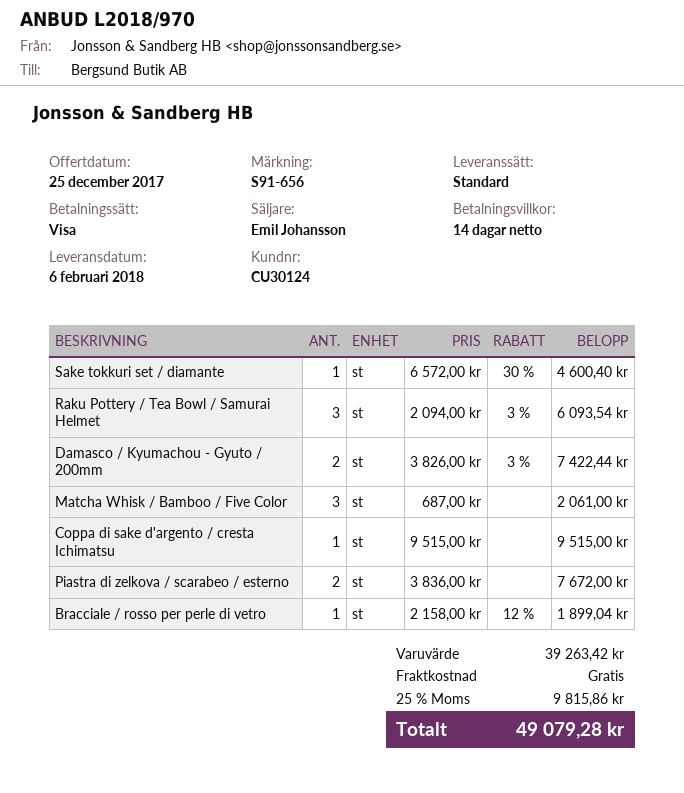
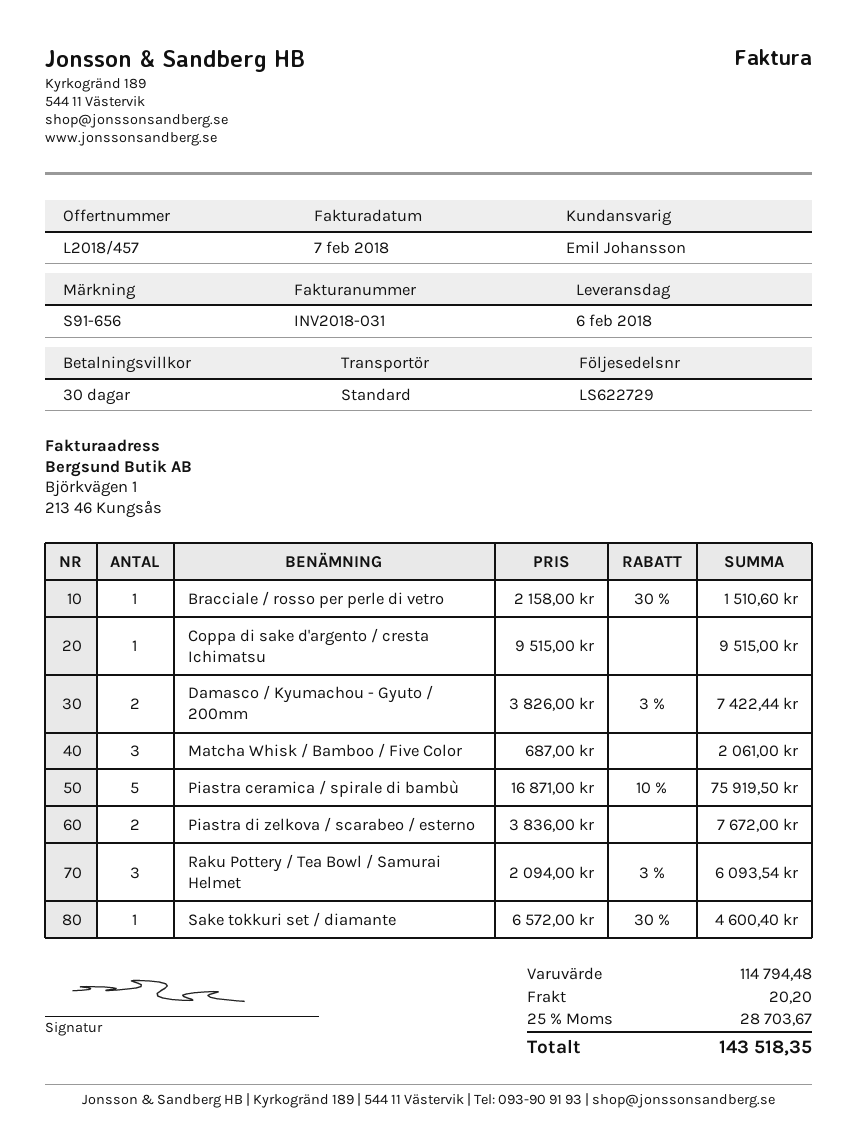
quote number: L2018/970 -> L2018/457
payment terms: 14 days -> 30 days
Bracciale / rosso per perle di vetro: 1 x 2158.00 - 12% = 1899.04 -> 1 x 2158.00 - 30% = 1510.60
Piastra ceramica / spirale di bambù: none -> 5 x 16871.00 - 10% = 75919.50
subtotal: 39263.42 -> 114794.48
shipping: 0.00 -> 20.20
tax: 25% = 9815.86 -> 25% = 28703.67
total: 49079.28 -> 143518.35

